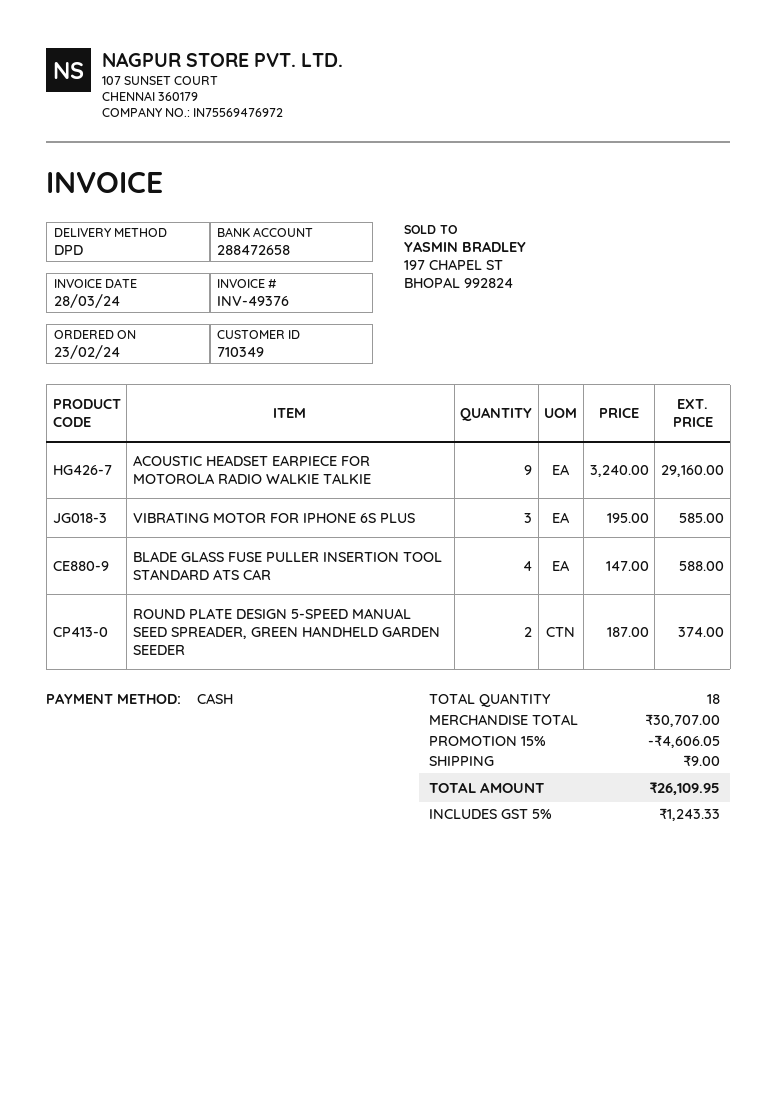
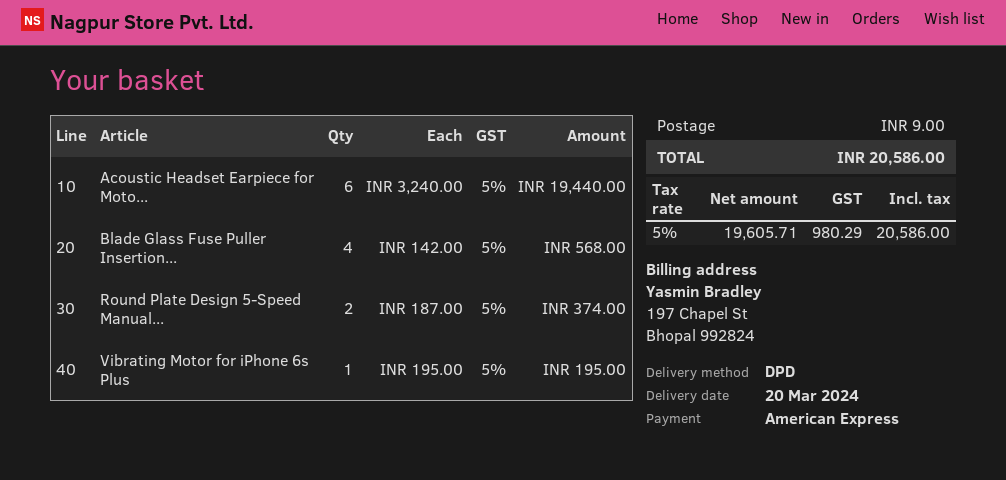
payment method: cash -> American Express
ACOUSTIC HEADSET EARPIECE FOR MOTOROLA RADIO WALKIE TALKIE: 9 x 3240.00 = 29160.00 -> 6 x 3240.00 = 19440.00
VIBRATING MOTOR FOR IPHONE 6S PLUS: 3 x 195.00 = 585.00 -> 1 x 195.00 = 195.00
BLADE GLASS FUSE PULLER INSERTION TOOL STANDARD ATS CAR: 4 x 147.00 = 588.00 -> 4 x 142.00 = 568.00
discount: 15% = 4606.05 -> none
tax: 5% = 1243.33 -> 5% = 980.29
total: 26109.95 -> 20586.00

